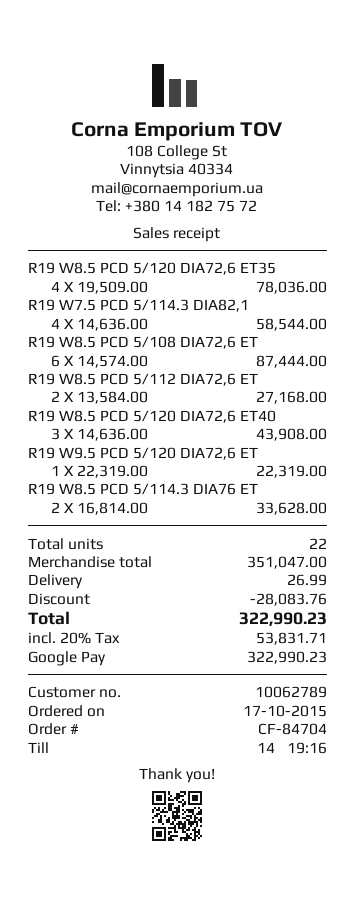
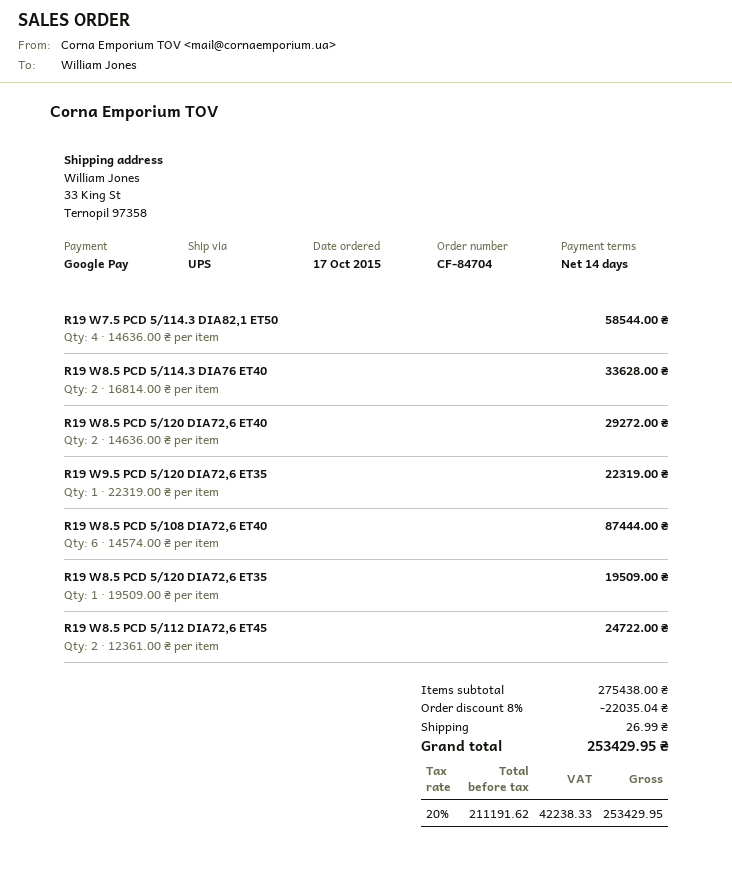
R19 W8.5 PCD 5/120 DIA72,6 ET35: 4 x 19509.00 = 78036.00 -> 1 x 19509.00 = 19509.00
R19 W8.5 PCD 5/112 DIA72,6 ET: 2 x 13584.00 = 27168.00 -> 2 x 12361.00 = 24722.00
R19 W8.5 PCD 5/120 DIA72,6 ET40: 3 x 14636.00 = 43908.00 -> 2 x 14636.00 = 29272.00
subtotal: 351047.00 -> 275438.00
discount: 28083.76 -> 22035.04
tax: 20% = 53831.71 -> 20% = 42238.33
total: 322990.23 -> 253429.95

